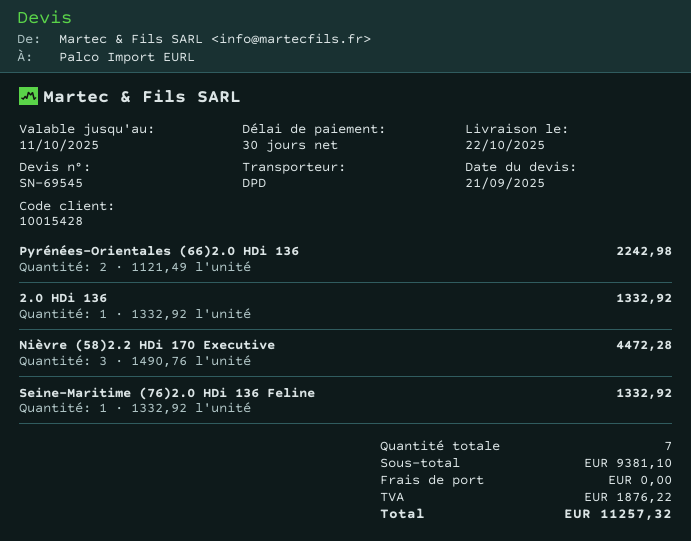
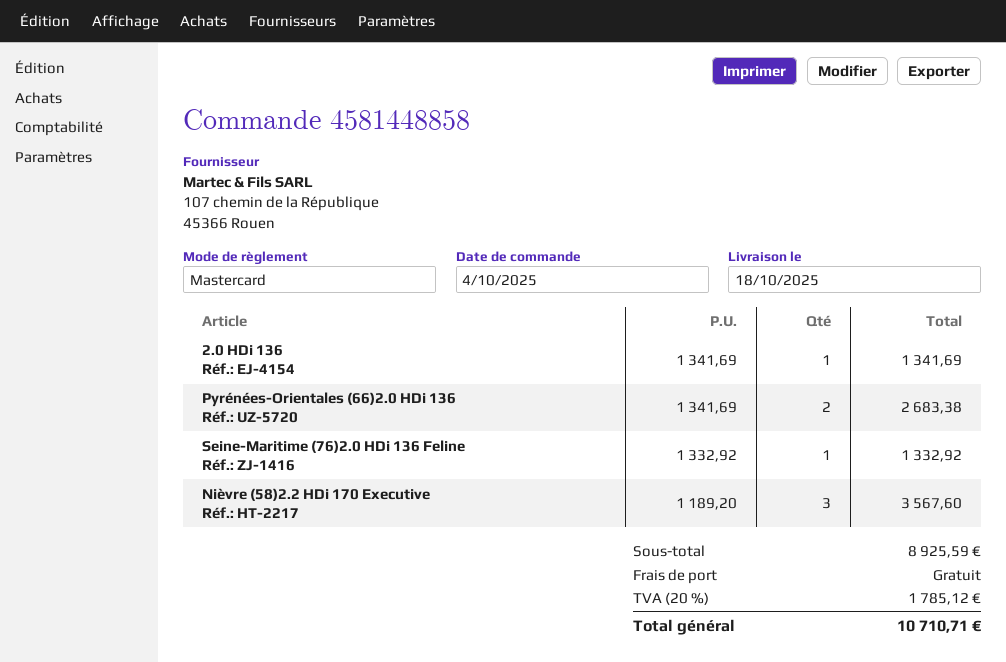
delivery date: 2025-10-22 -> 2025-10-18
Pyrénées-Orientales (66)2.0 HDi 136: 2 x 1121.49 = 2242.98 -> 2 x 1341.69 = 2683.38
2.0 HDi 136: 1 x 1332.92 = 1332.92 -> 1 x 1341.69 = 1341.69
Nièvre (58)2.2 HDi 170 Executive: 3 x 1490.76 = 4472.28 -> 3 x 1189.20 = 3567.60
subtotal: 9381.10 -> 8925.59
tax: 1876.22 -> 1785.12
total: 11257.32 -> 10710.71

